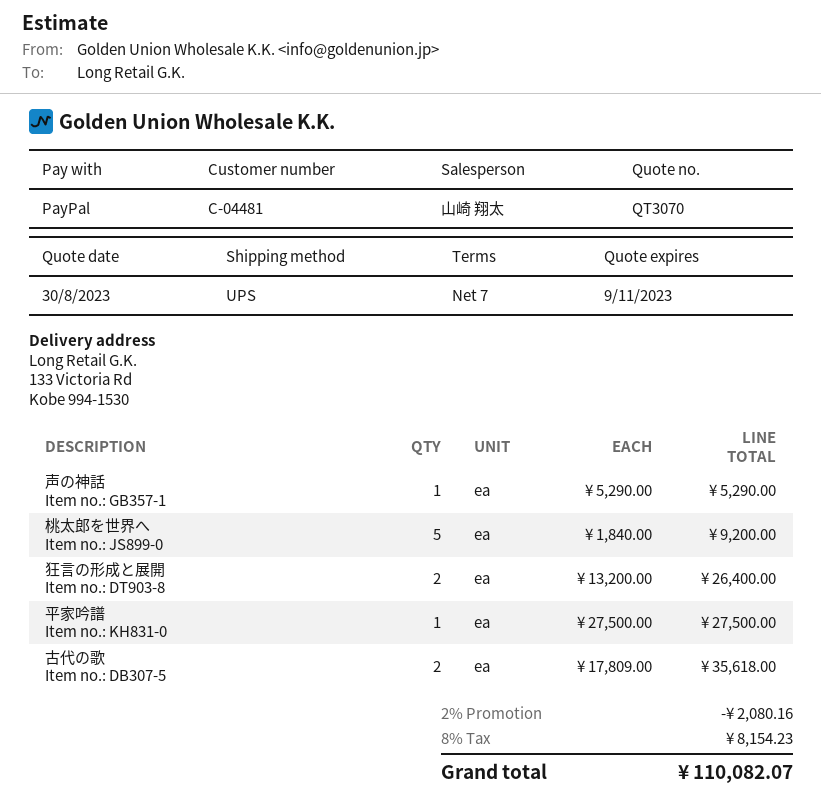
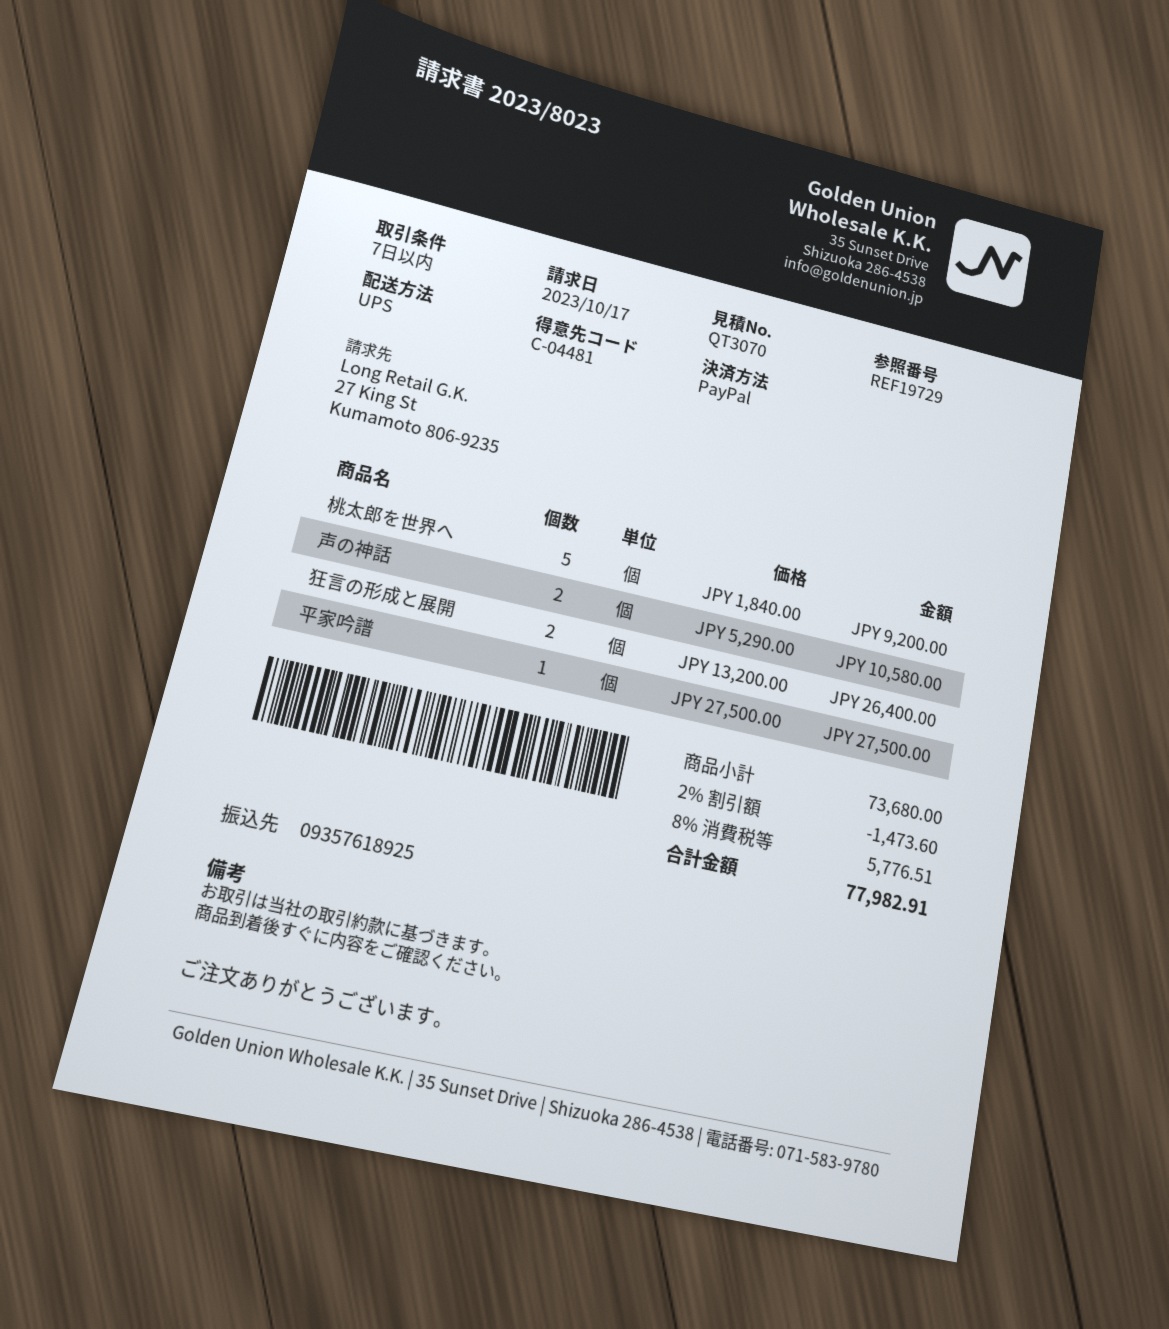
声の神話: 1 x 5290.00 = 5290.00 -> 2 x 5290.00 = 10580.00
古代の歌: 2 x 17809.00 = 35618.00 -> none
discount: 2% = 2080.16 -> 2% = 1473.60
tax: 8% = 8154.23 -> 8% = 5776.51
total: 110082.07 -> 77982.91

